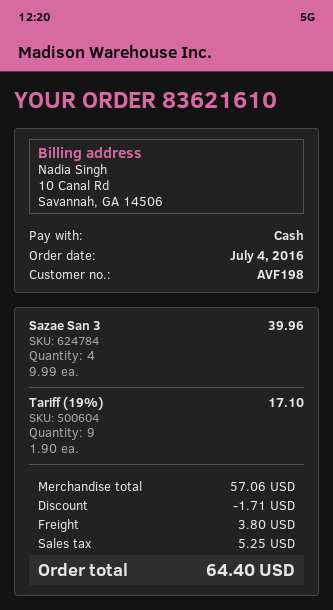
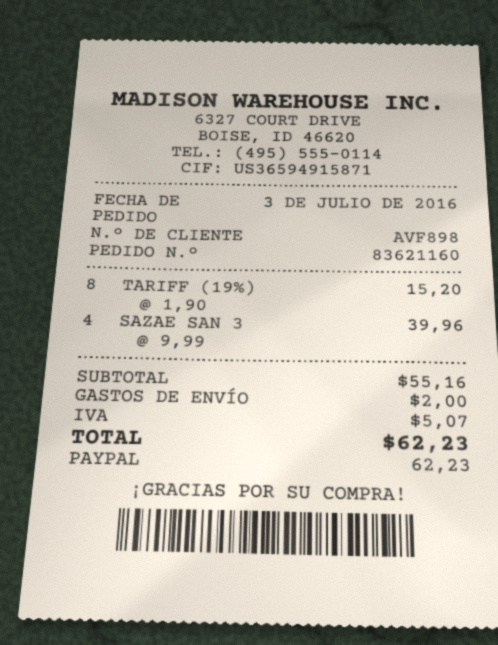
order number: 83621610 -> 83621160
order date: 2016-07-04 -> 2016-07-03
customer number: AVF198 -> AVF898
payment method: cash -> PayPal
Tariff (19%): 9 x 1.90 = 17.10 -> 8 x 1.90 = 15.20
subtotal: 57.06 -> 55.16
discount: 1.71 -> none
shipping: 3.80 -> 2.00
tax: 5.25 -> 5.07
total: 64.40 -> 62.23

